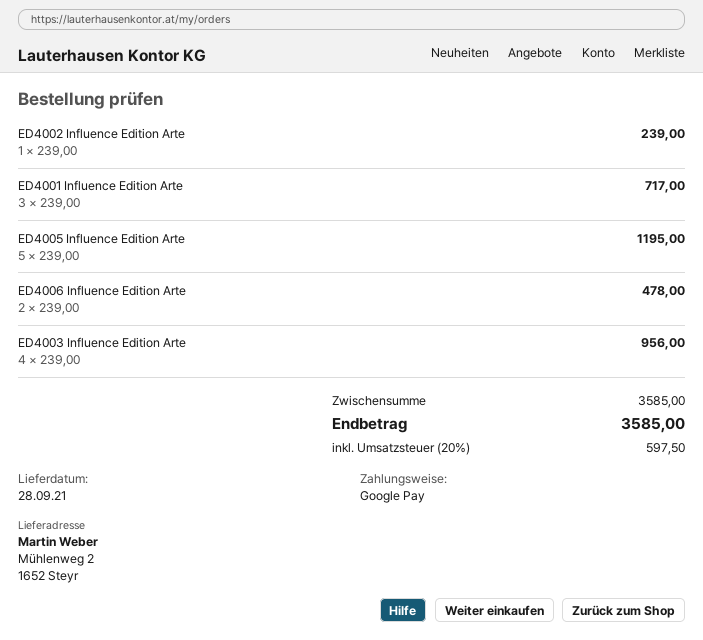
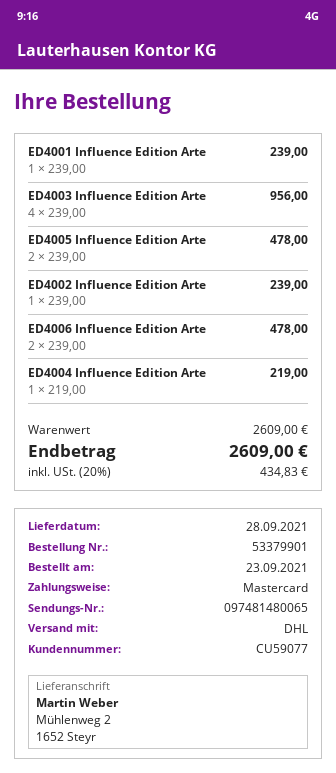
payment method: Google Pay -> Mastercard
ED4001 Influence Edition Arte: 3 x 239.00 = 717.00 -> 1 x 239.00 = 239.00
ED4005 Influence Edition Arte: 5 x 239.00 = 1195.00 -> 2 x 239.00 = 478.00
ED4004 Influence Edition Arte: none -> 1 x 219.00 = 219.00
subtotal: 3585.00 -> 2609.00
tax: 20% = 597.50 -> 20% = 434.83
total: 3585.00 -> 2609.00

